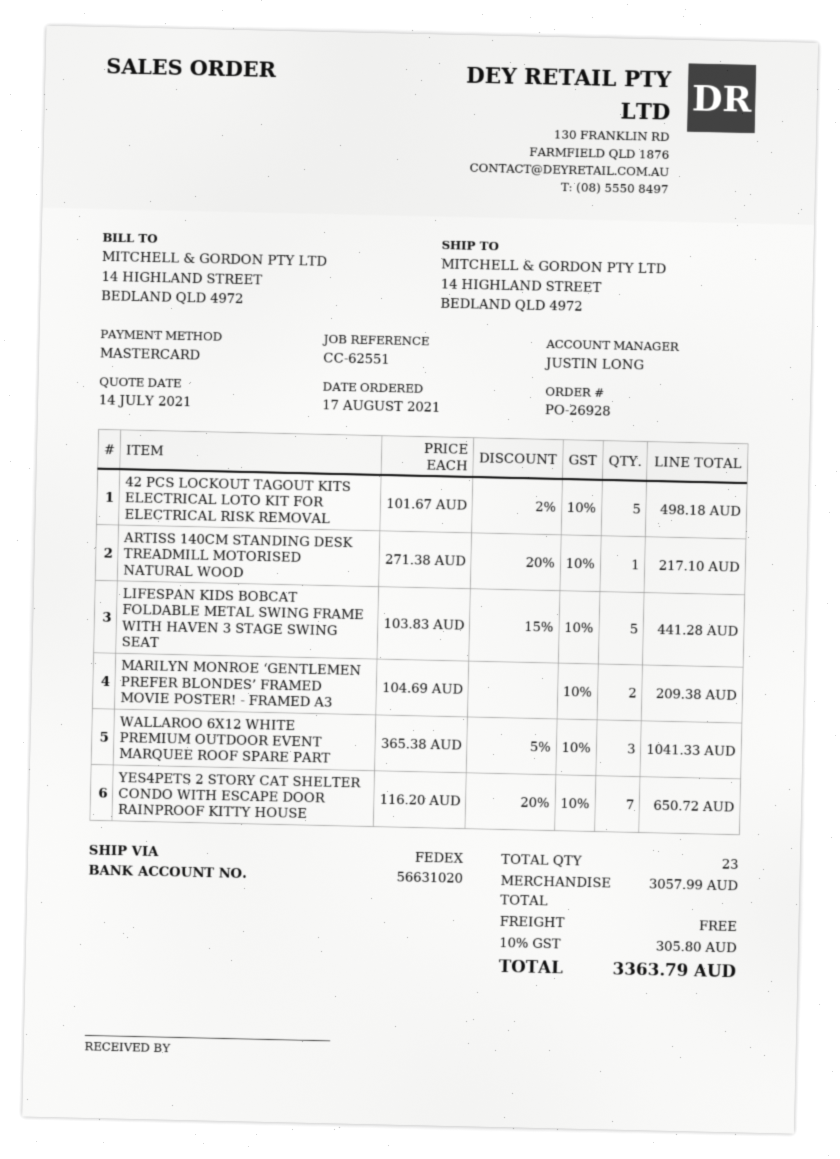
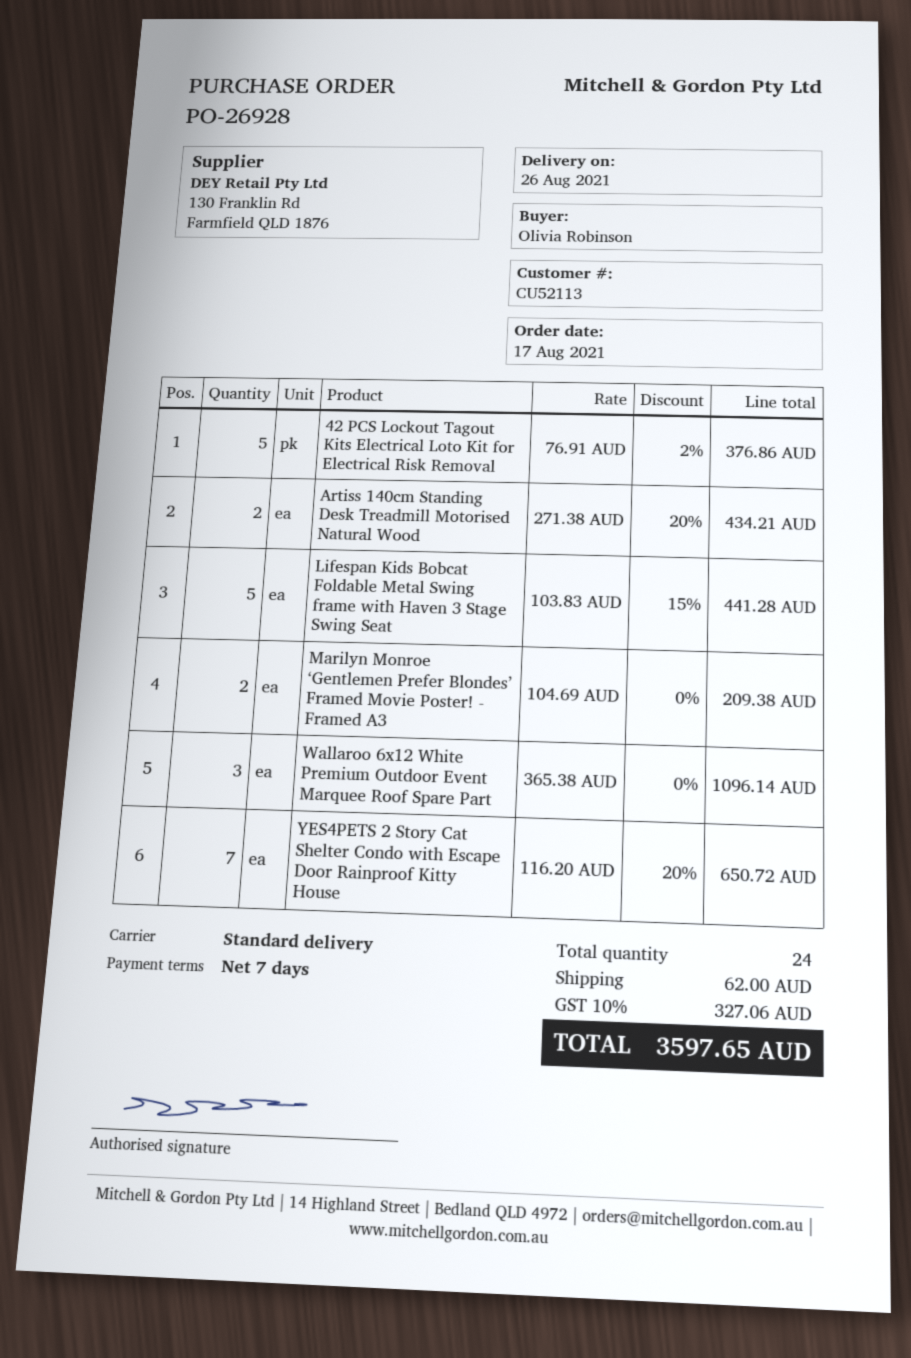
shipping method: FedEx -> standard
42 PCS LOCKOUT TAGOUT KITS ELECTRICAL LOTO KIT FOR ELECTRICAL RISK REMOVAL: 5 x 101.67 - 2% = 498.18 -> 5 x 76.91 - 2% = 376.86
ARTISS 140CM STANDING DESK TREADMILL MOTORISED NATURAL WOOD: 1 x 271.38 - 20% = 217.10 -> 2 x 271.38 - 20% = 434.21
WALLAROO 6X12 WHITE PREMIUM OUTDOOR EVENT MARQUEE ROOF SPARE PART: 3 x 365.38 - 5% = 1041.33 -> 3 x 365.38 = 1096.14
total quantity: 23 -> 24
shipping: 0.00 -> 62.00
tax: 10% = 305.80 -> 10% = 327.06
total: 3363.79 -> 3597.65

